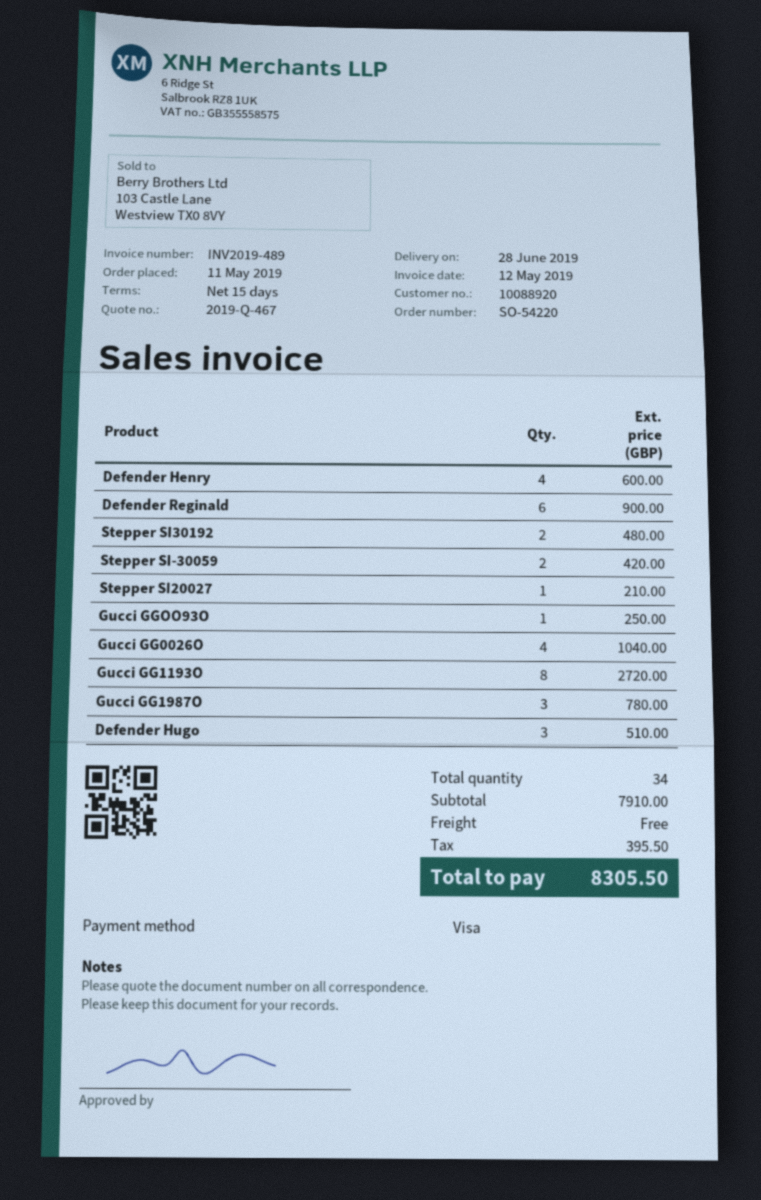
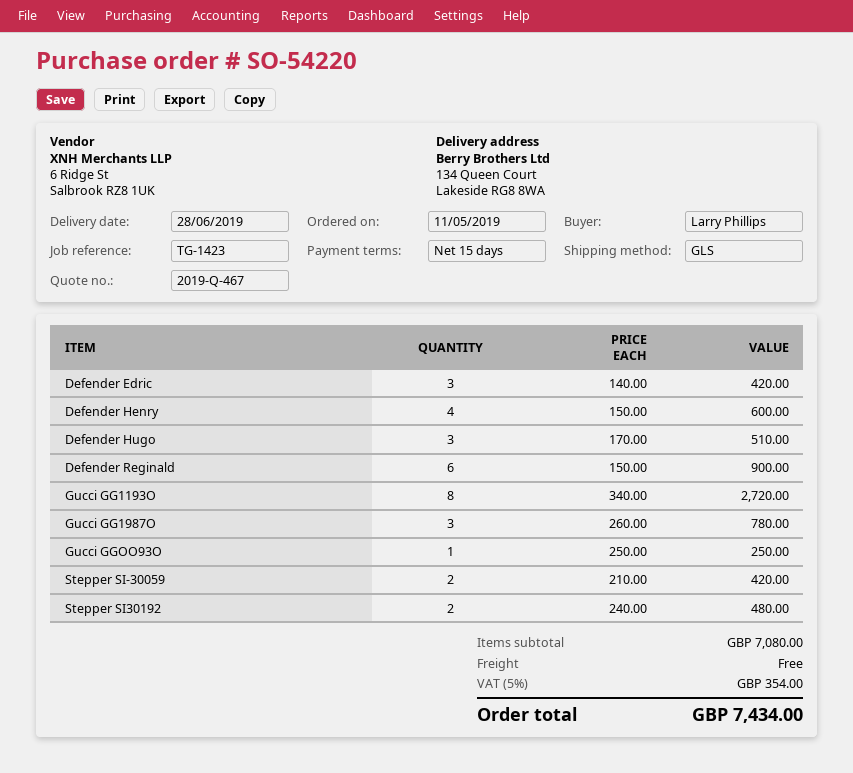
Stepper SI20027: 1 for 210.00 -> none
Gucci GG0026O: 4 for 1040.00 -> none
Defender Edric: none -> 3 for 420.00
subtotal: 7910.00 -> 7080.00
tax: 395.50 -> 354.00
total: 8305.50 -> 7434.00

